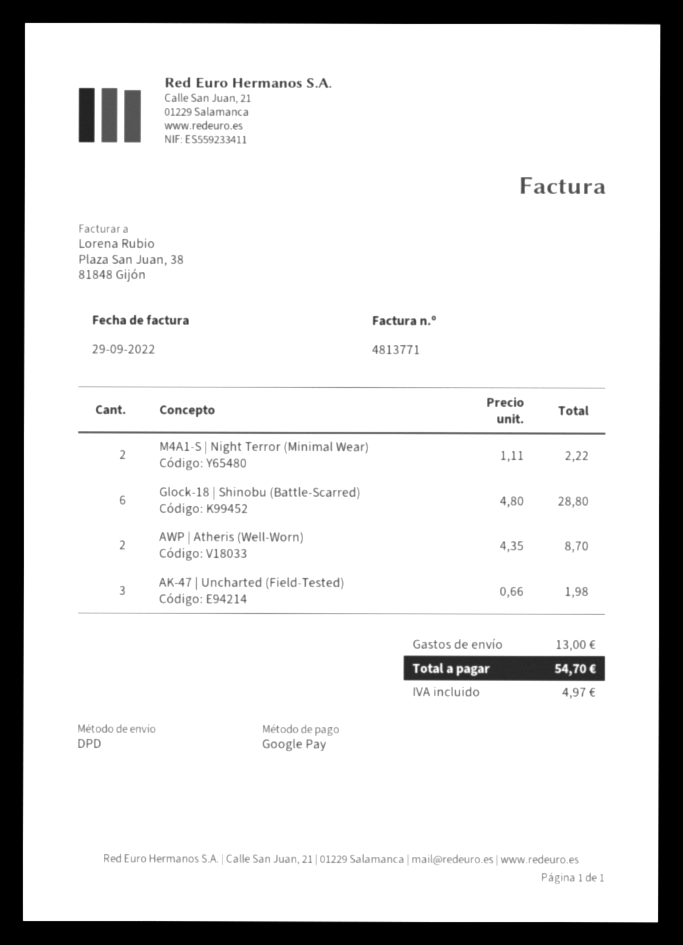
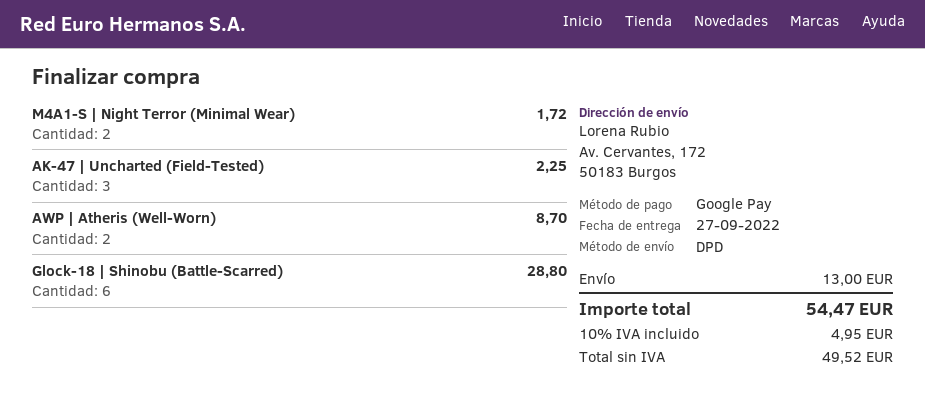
M4A1-S | Night Terror (Minimal Wear): 2 for 2.22 -> 2 for 1.72
AK-47 | Uncharted (Field-Tested): 3 for 1.98 -> 3 for 2.25
tax: 4.97 -> 4.95
total: 54.70 -> 54.47

